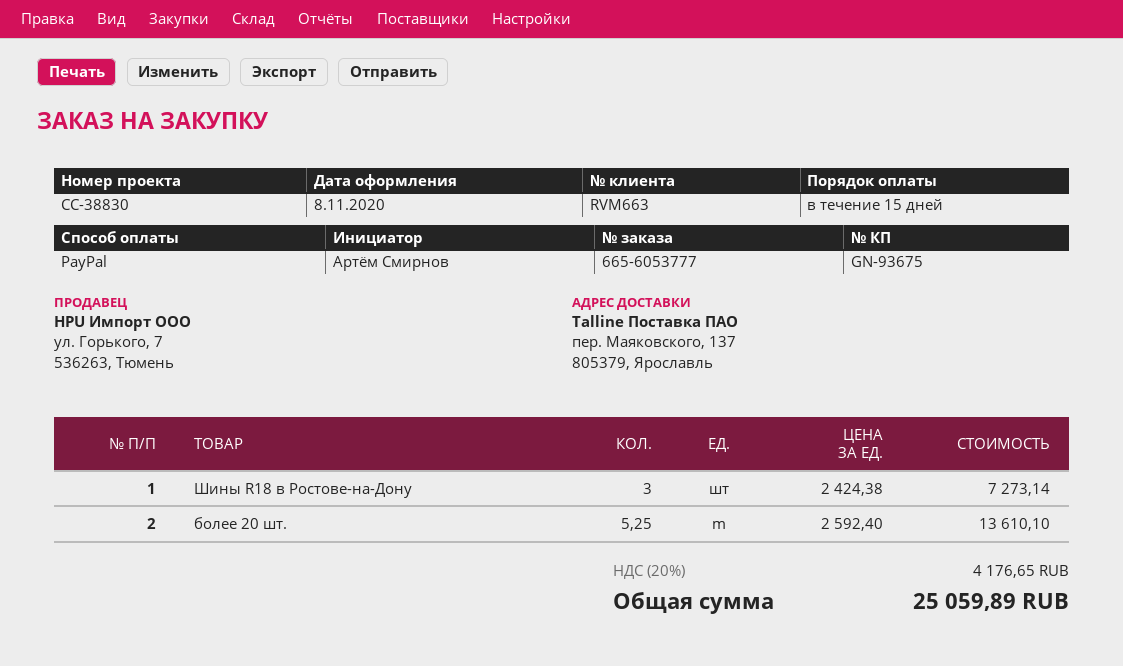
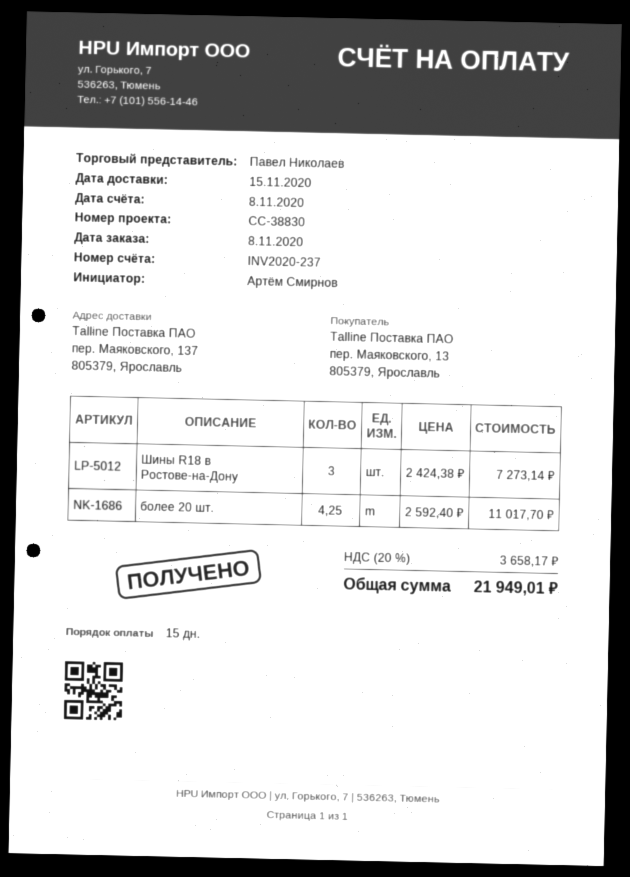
более 20 шт.: 5.25 x 2592.40 = 13610.10 -> 4.25 x 2592.40 = 11017.70
tax: 20% = 4176.65 -> 20% = 3658.17
total: 25059.89 -> 21949.01

